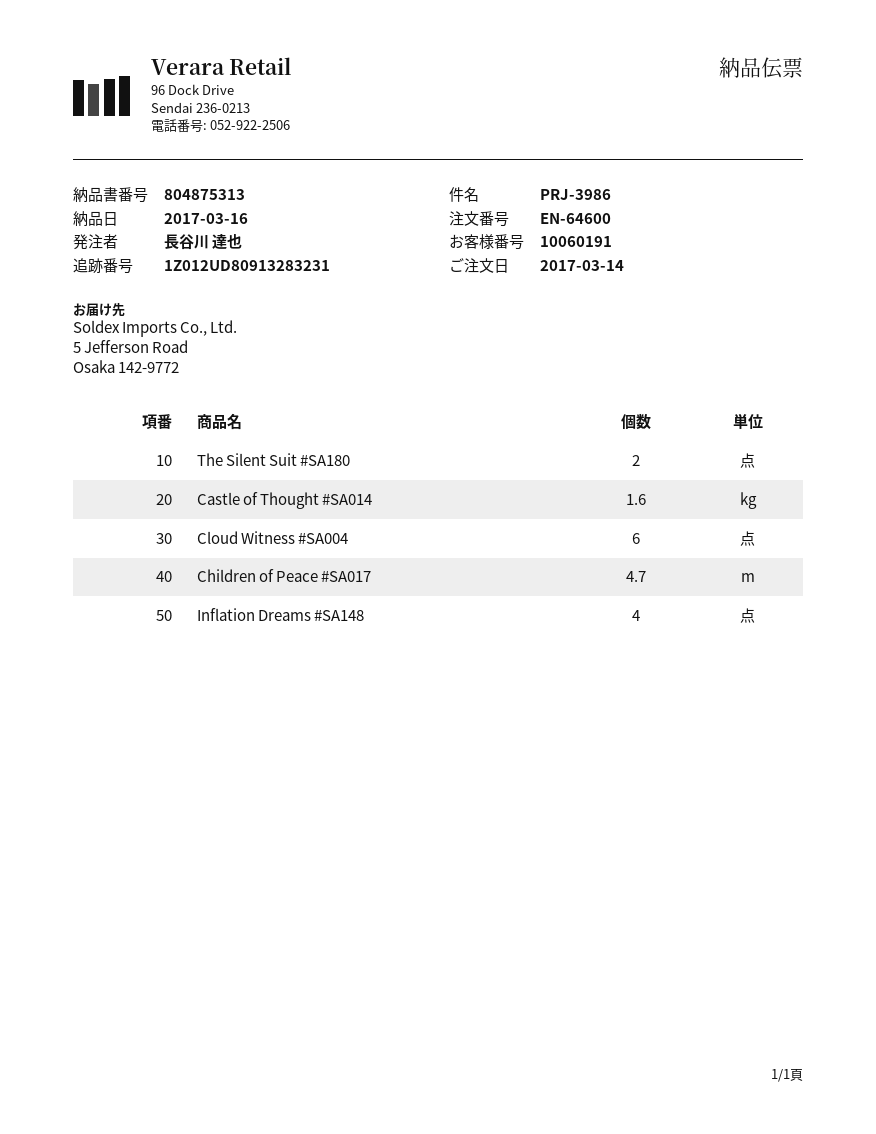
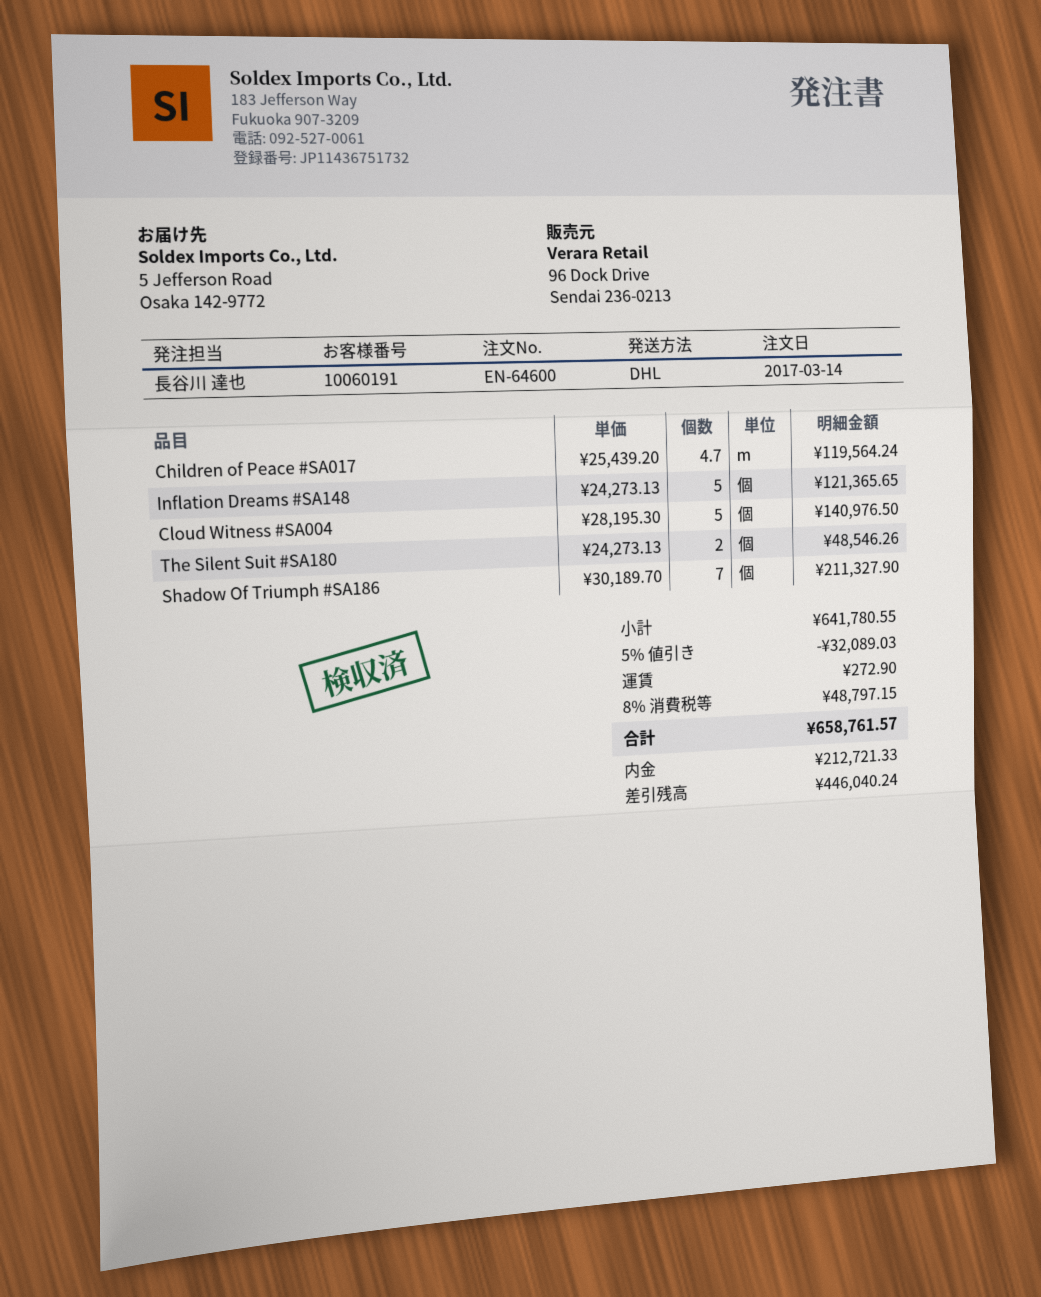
Castle of Thought #SA014: 1.6 -> none
Cloud Witness #SA004: 6 -> 5
Inflation Dreams #SA148: 4 -> 5
Shadow Of Triumph #SA186: none -> 7

